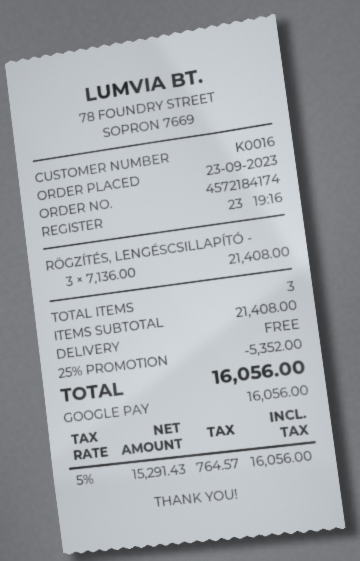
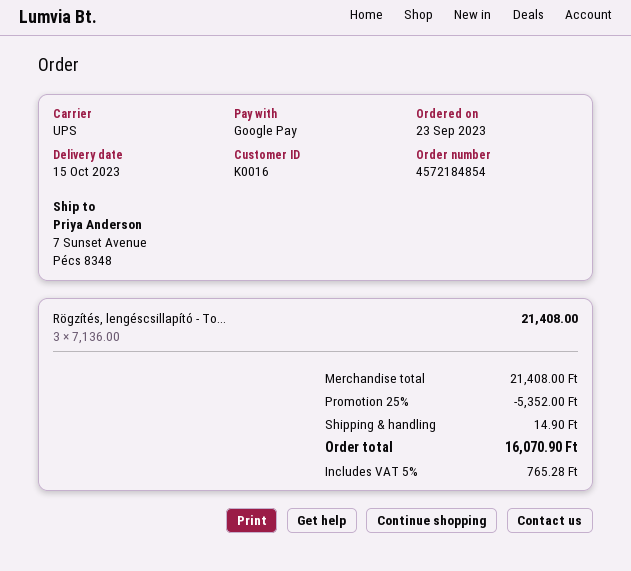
order number: 4572184174 -> 4572184854
shipping: 0.00 -> 14.90
tax: 5% = 764.57 -> 5% = 765.28
total: 16056.00 -> 16070.90

